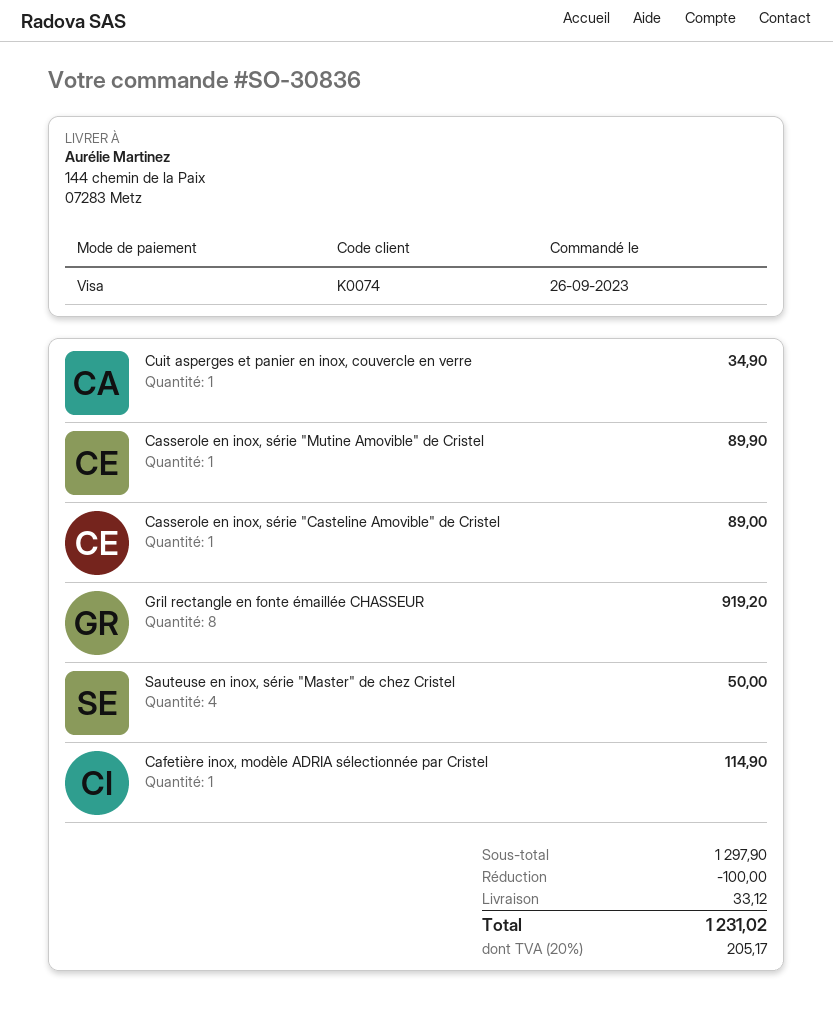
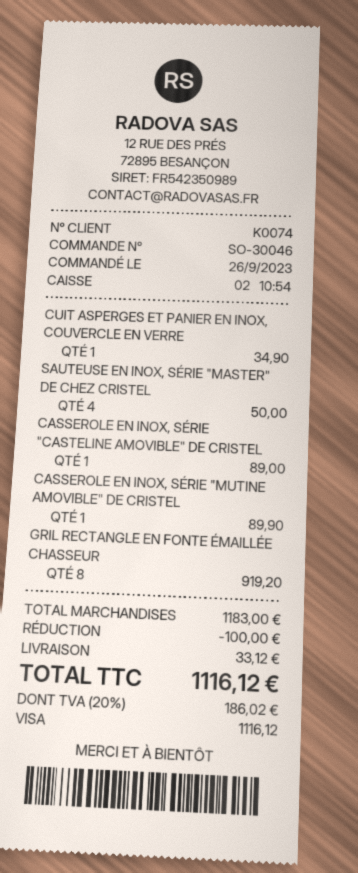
order number: SO-30836 -> SO-30046
Cafetière inox, modèle ADRIA sélectionnée par Cristel: 1 for 114.90 -> none
subtotal: 1297.90 -> 1183.00
tax: 20% = 205.17 -> 20% = 186.02
total: 1231.02 -> 1116.12

